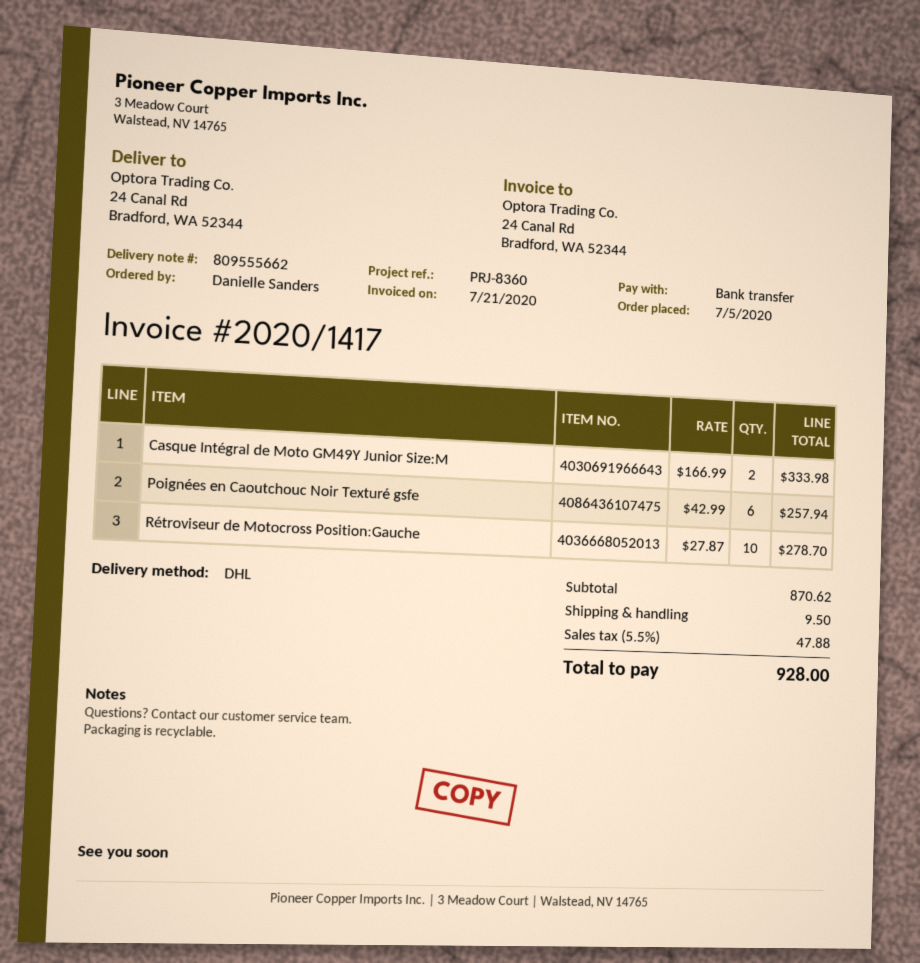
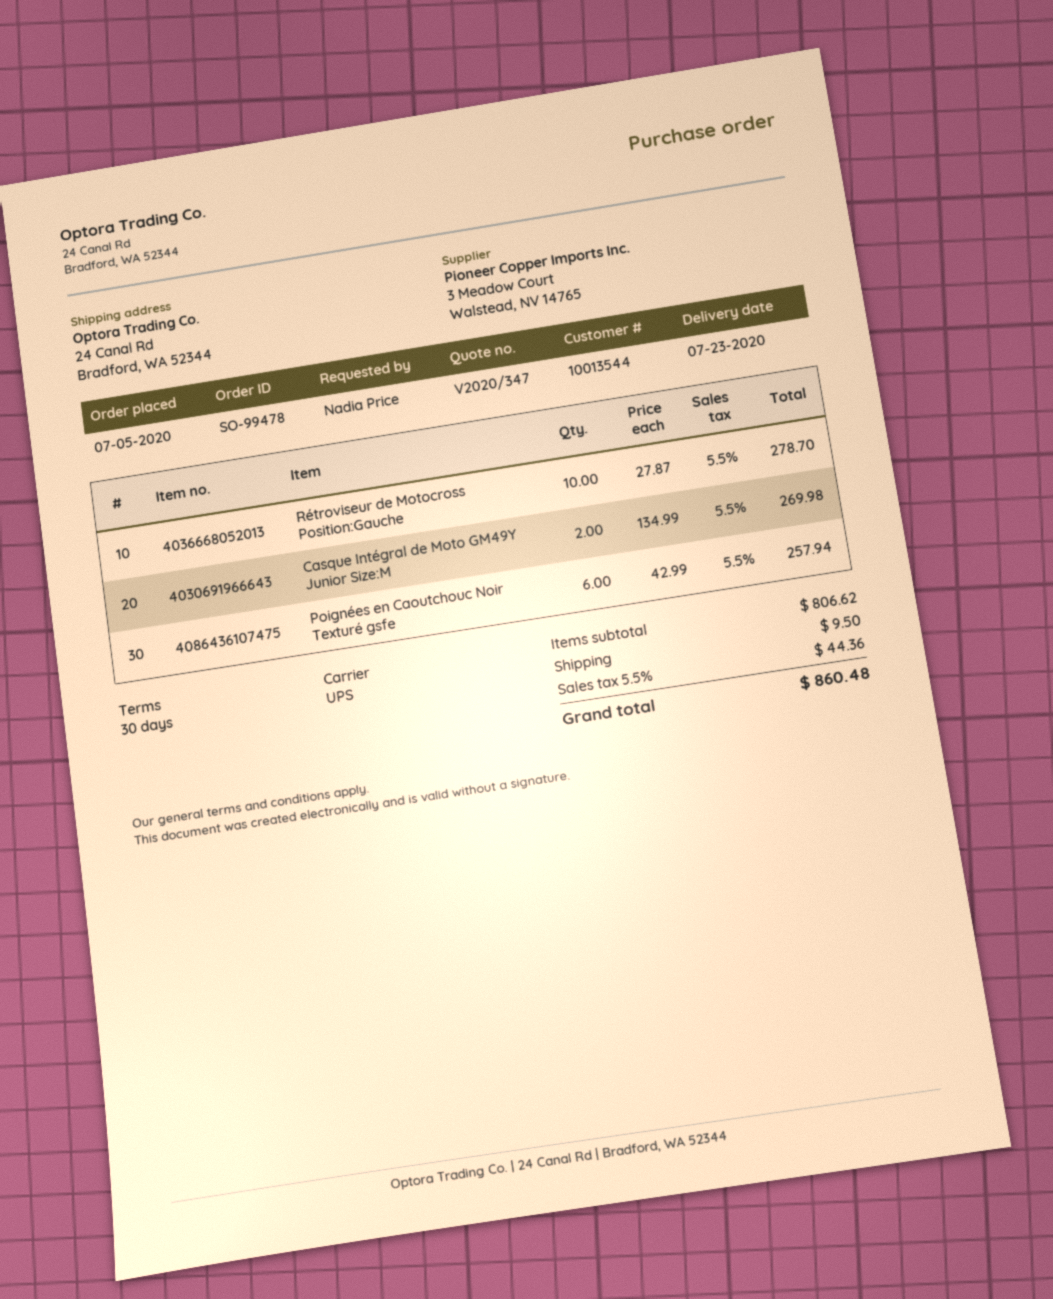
ordered by: Danielle Sanders -> Nadia Price
shipping method: DHL -> UPS
Casque Intégral de Moto GM49Y Junior Size:M: 2 x 166.99 = 333.98 -> 2 x 134.99 = 269.98
subtotal: 870.62 -> 806.62
tax: 5.5% = 47.88 -> 5.5% = 44.36
total: 928.00 -> 860.48

